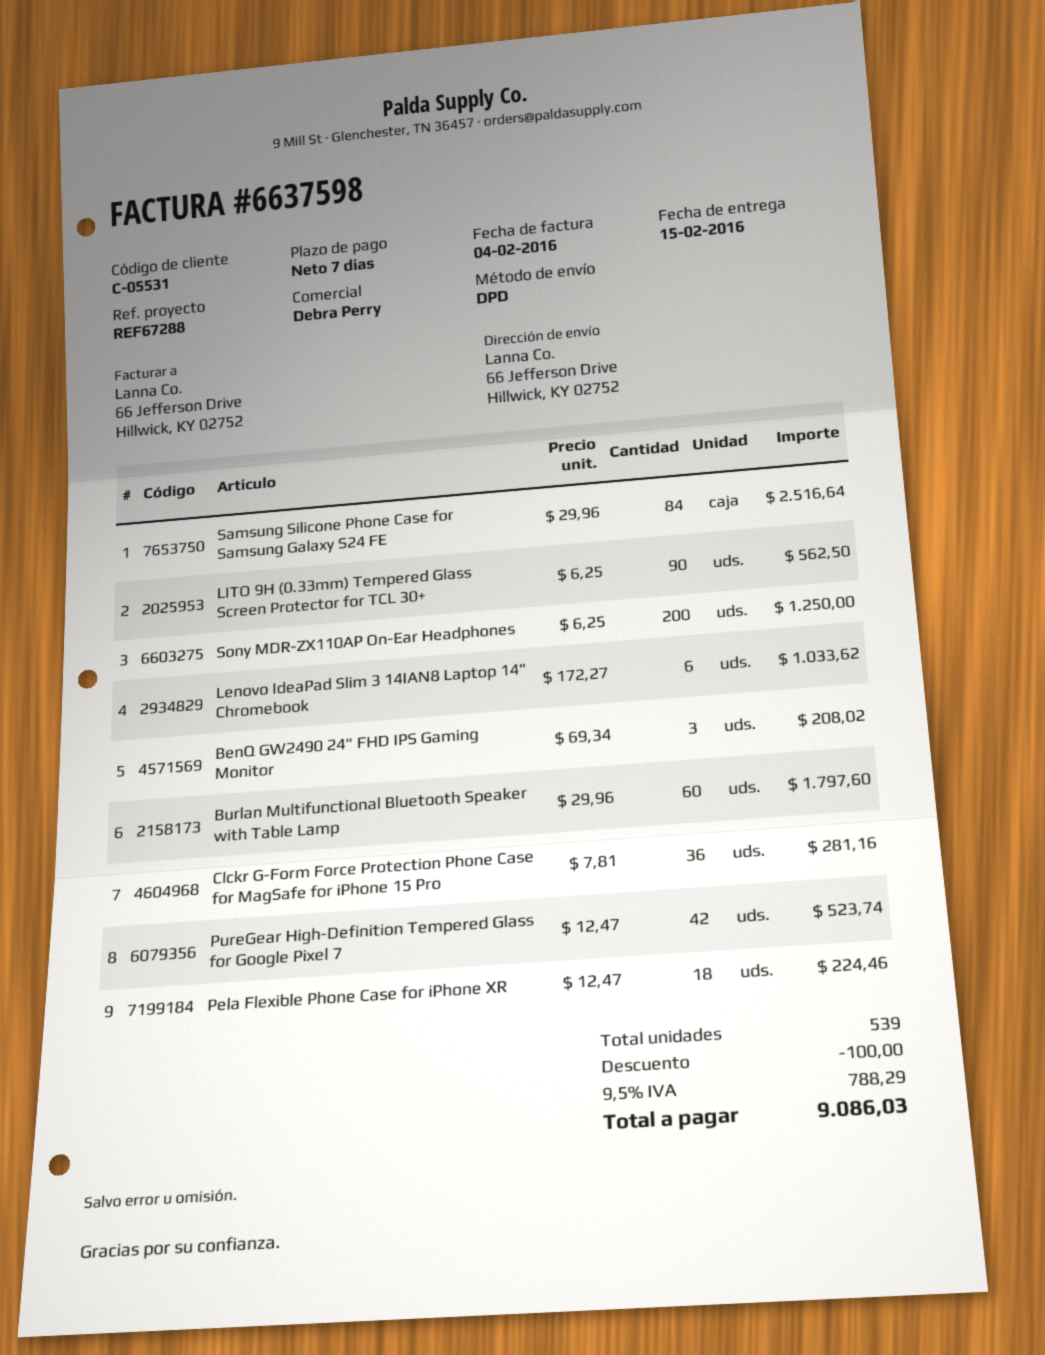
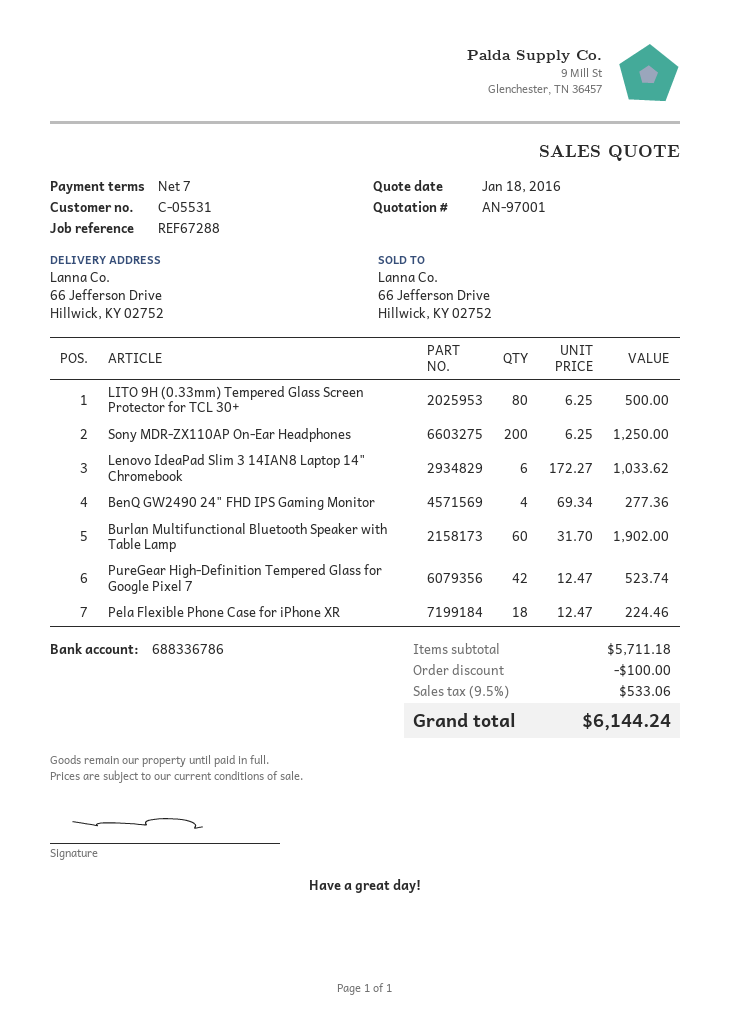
Samsung Silicone Phone Case for Samsung Galaxy S24 FE: 84 x 29.96 = 2516.64 -> none
LITO 9H (0.33mm) Tempered Glass Screen Protector for TCL 30+: 90 x 6.25 = 562.50 -> 80 x 6.25 = 500.00
BenQ GW2490 24" FHD IPS Gaming Monitor: 3 x 69.34 = 208.02 -> 4 x 69.34 = 277.36
Burlan Multifunctional Bluetooth Speaker with Table Lamp: 60 x 29.96 = 1797.60 -> 60 x 31.70 = 1902.00
Clckr G-Form Force Protection Phone Case for MagSafe for iPhone 15 Pro: 36 x 7.81 = 281.16 -> none
tax: 9.5% = 788.29 -> 9.5% = 533.06
total: 9086.03 -> 6144.24

